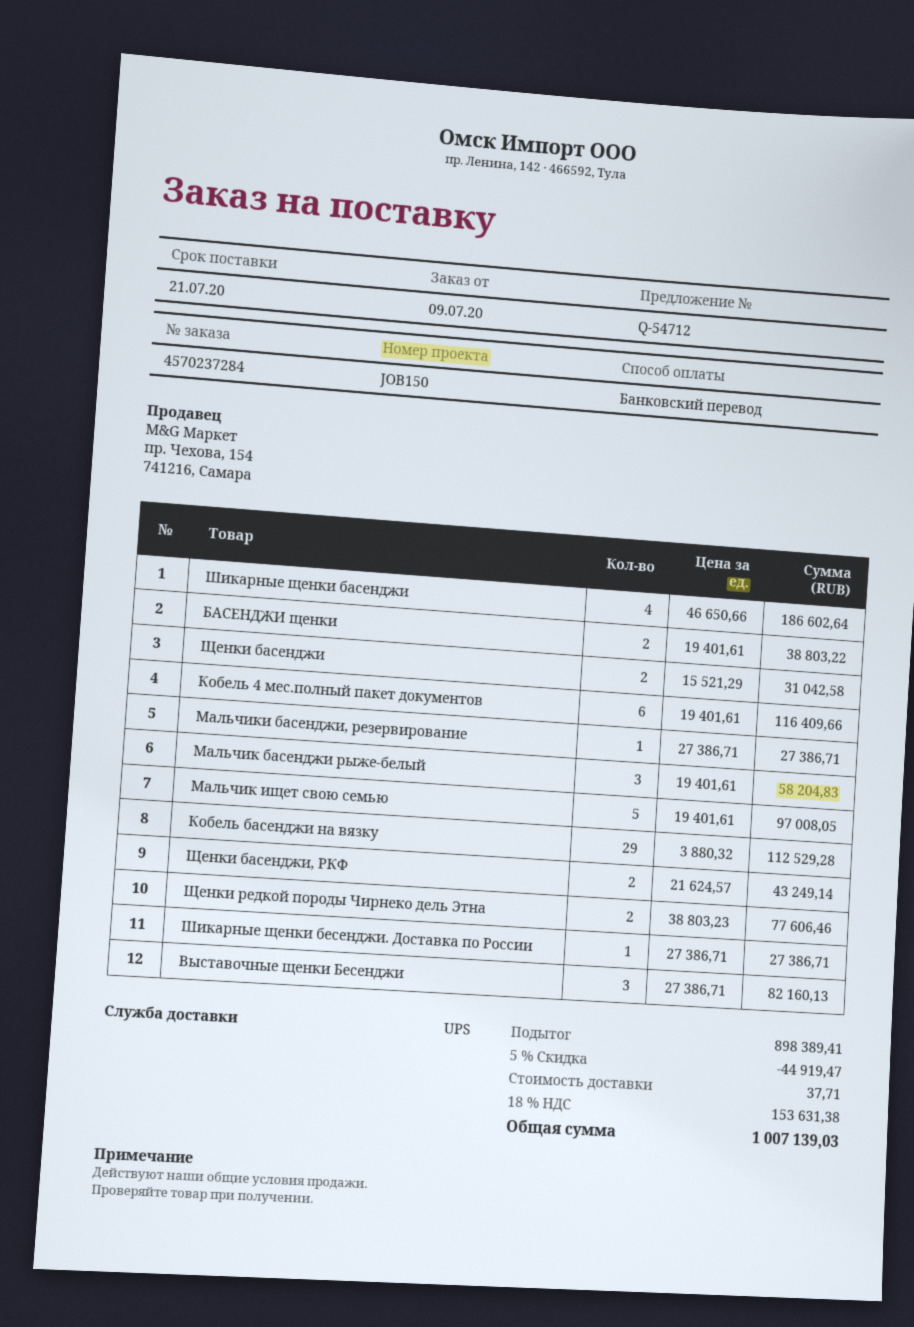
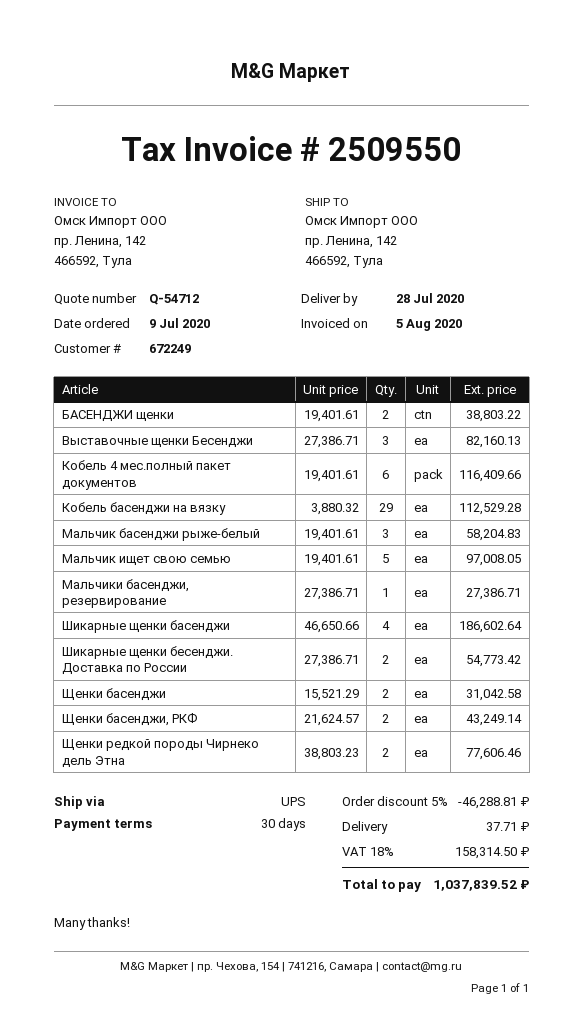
delivery date: 2020-07-21 -> 2020-07-28
Шикарные щенки бесенджи. Доставка по России: 1 x 27386.71 = 27386.71 -> 2 x 27386.71 = 54773.42
discount: 5% = 44919.47 -> 5% = 46288.81
tax: 18% = 153631.38 -> 18% = 158314.50
total: 1007139.03 -> 1037839.52

